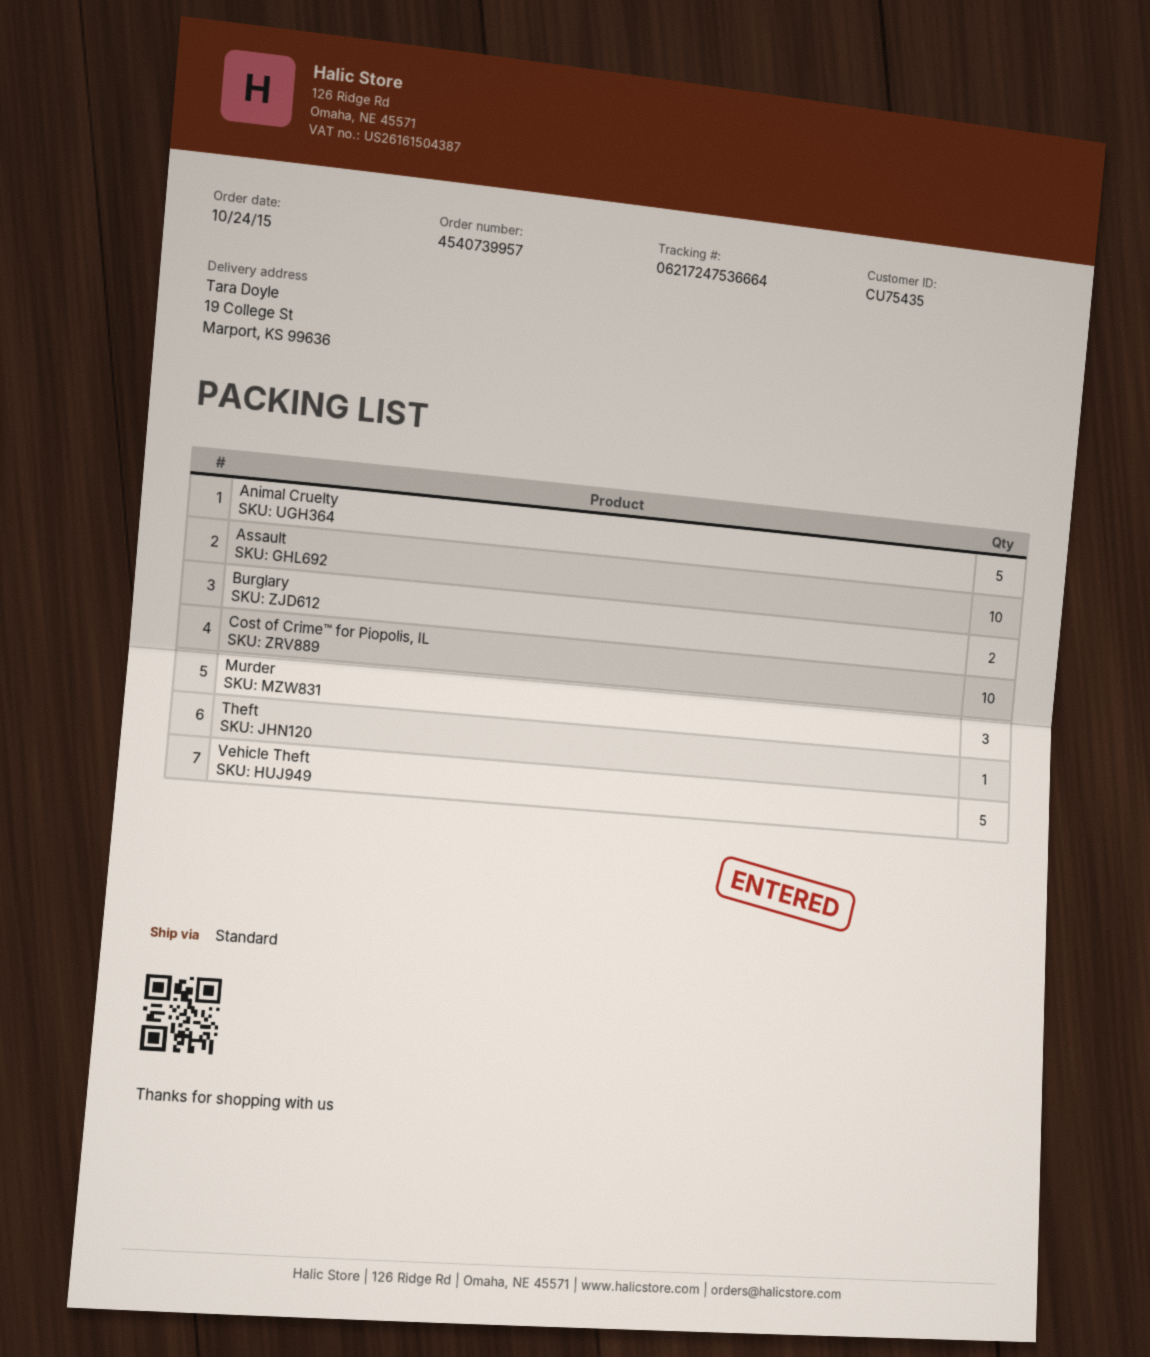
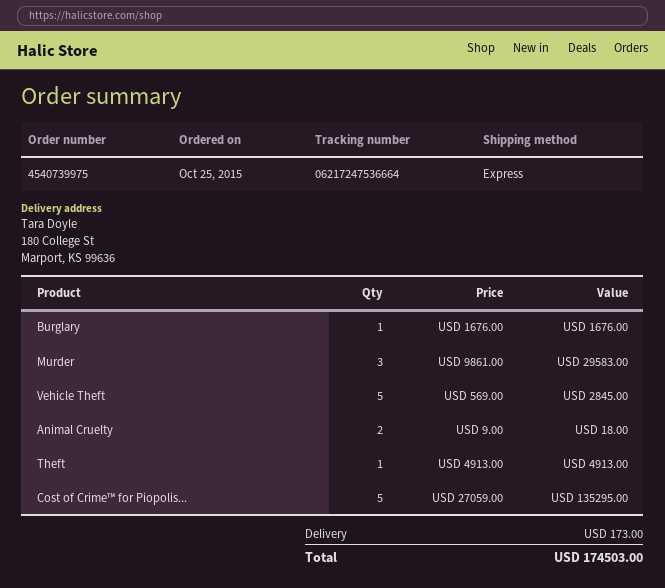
order number: 4540739957 -> 4540739975
order date: 2015-10-24 -> 2015-10-25
shipping method: standard -> express
ship to: 19 College St, Marport, KS 99636 -> 180 College St, Marport, KS 99636
Animal Cruelty: 5 -> 2
Assault: 10 -> none
Burglary: 2 -> 1
Cost of Crime™ for Piopolis, IL: 10 -> 5

